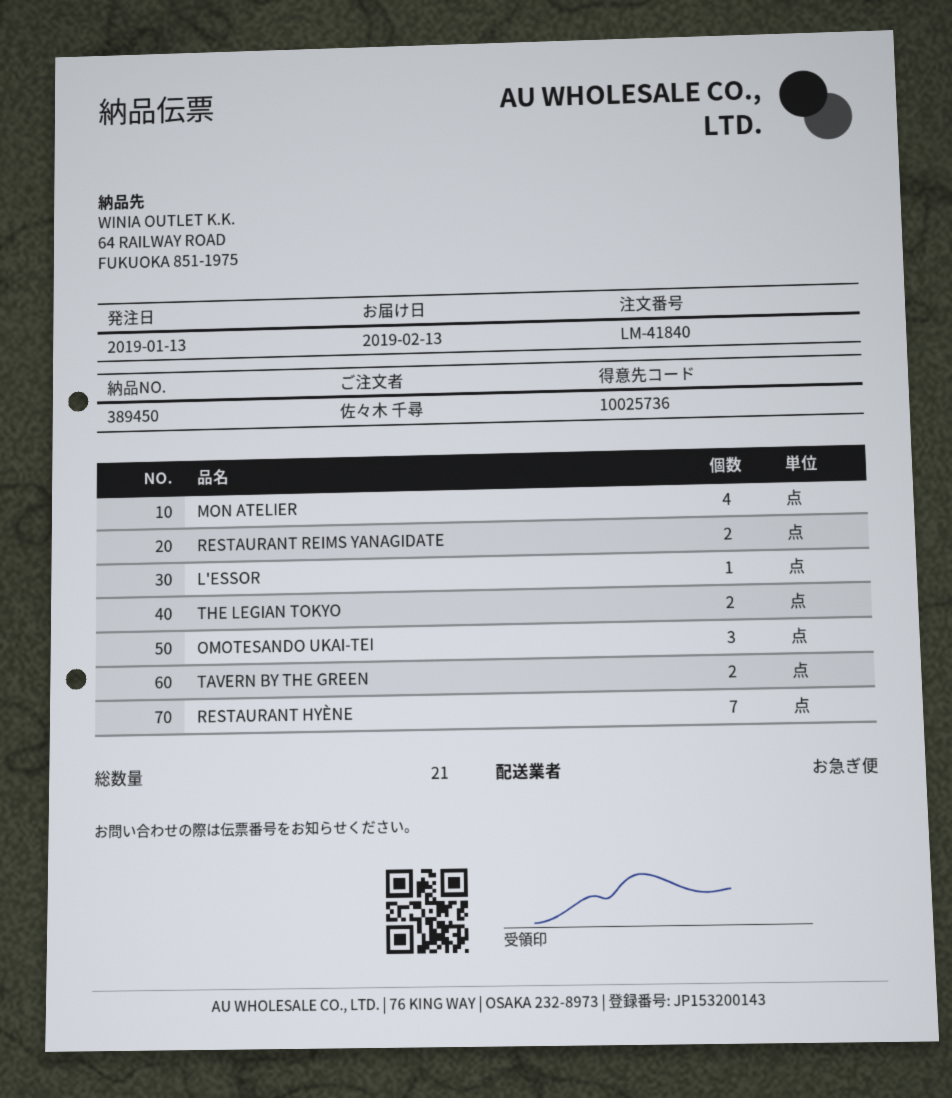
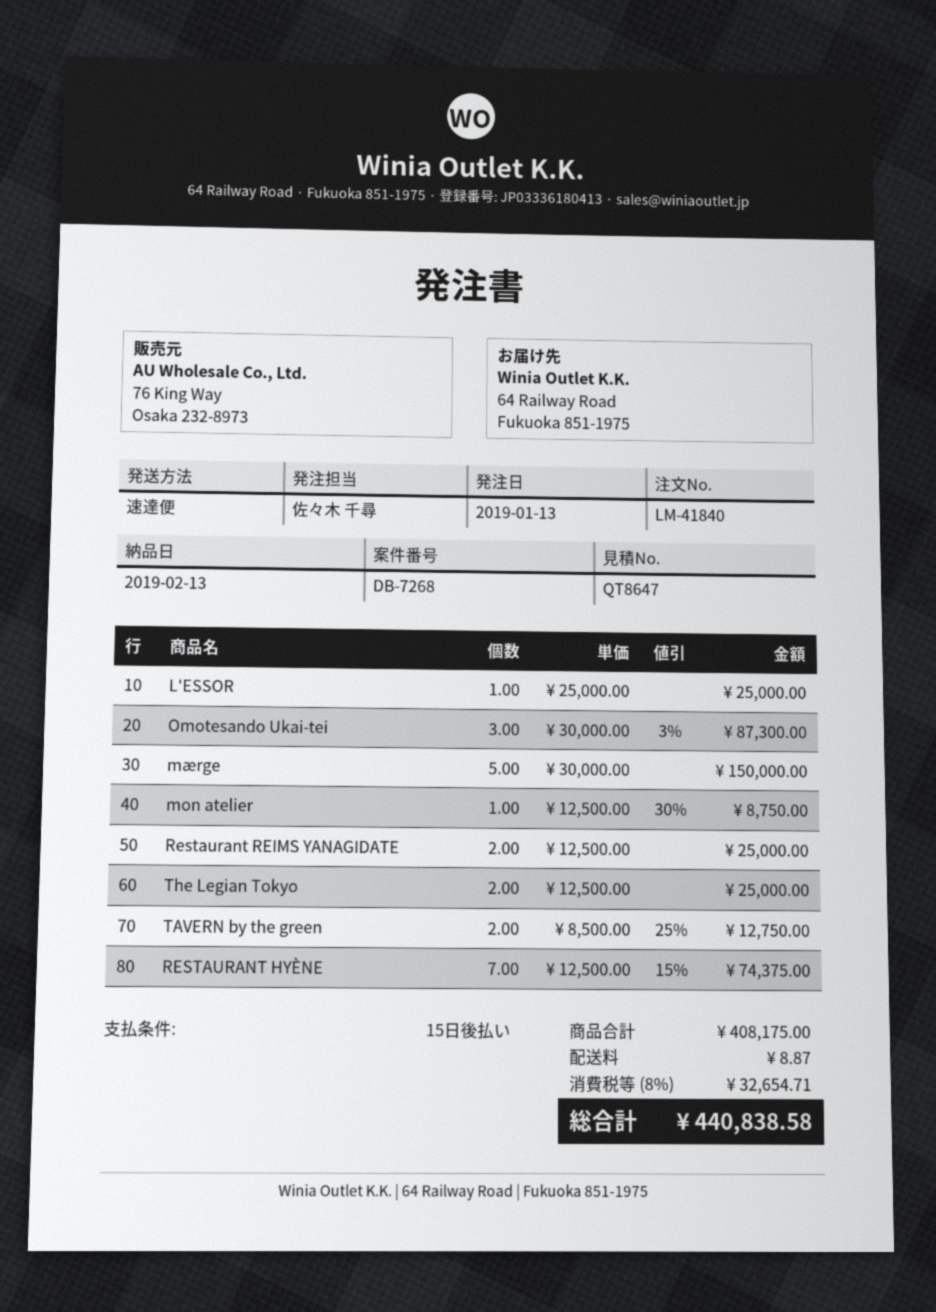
MON ATELIER: 4 -> 1
mærge: none -> 5

